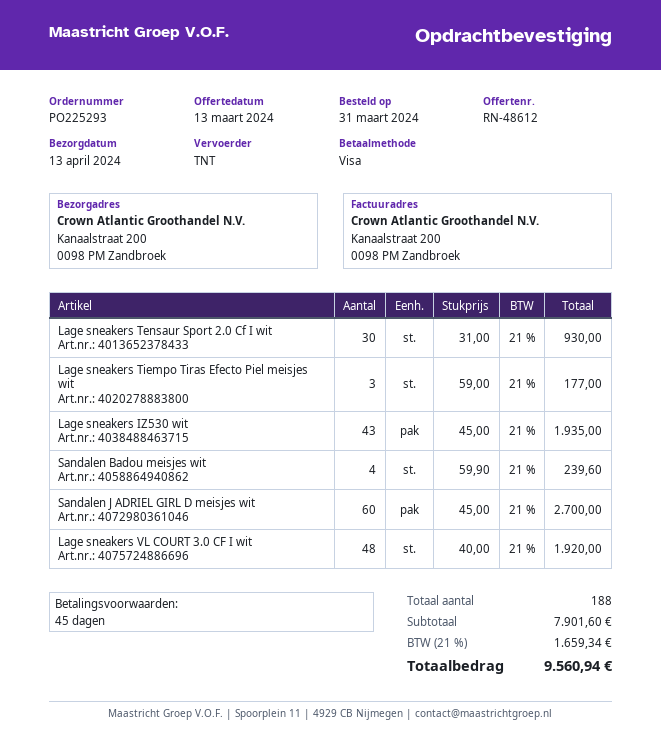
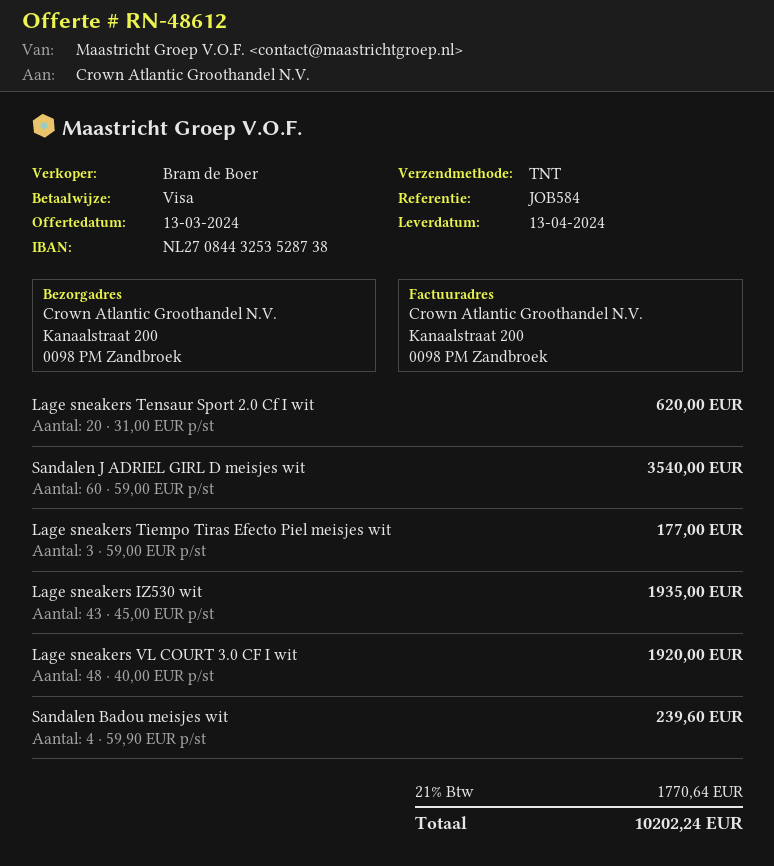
Lage sneakers Tensaur Sport 2.0 Cf I wit: 30 x 31.00 = 930.00 -> 20 x 31.00 = 620.00
Sandalen J ADRIEL GIRL D meisjes wit: 60 x 45.00 = 2700.00 -> 60 x 59.00 = 3540.00
tax: 21% = 1659.34 -> 21% = 1770.64
total: 9560.94 -> 10202.24

